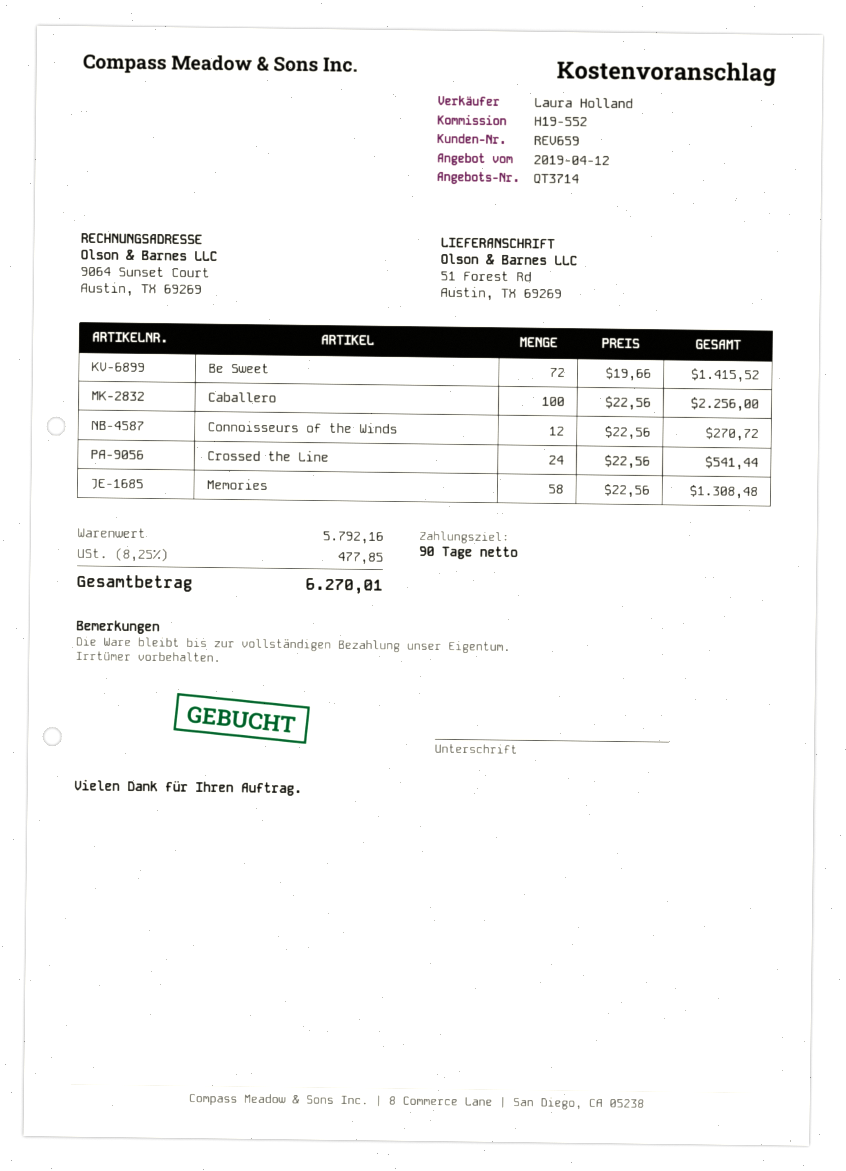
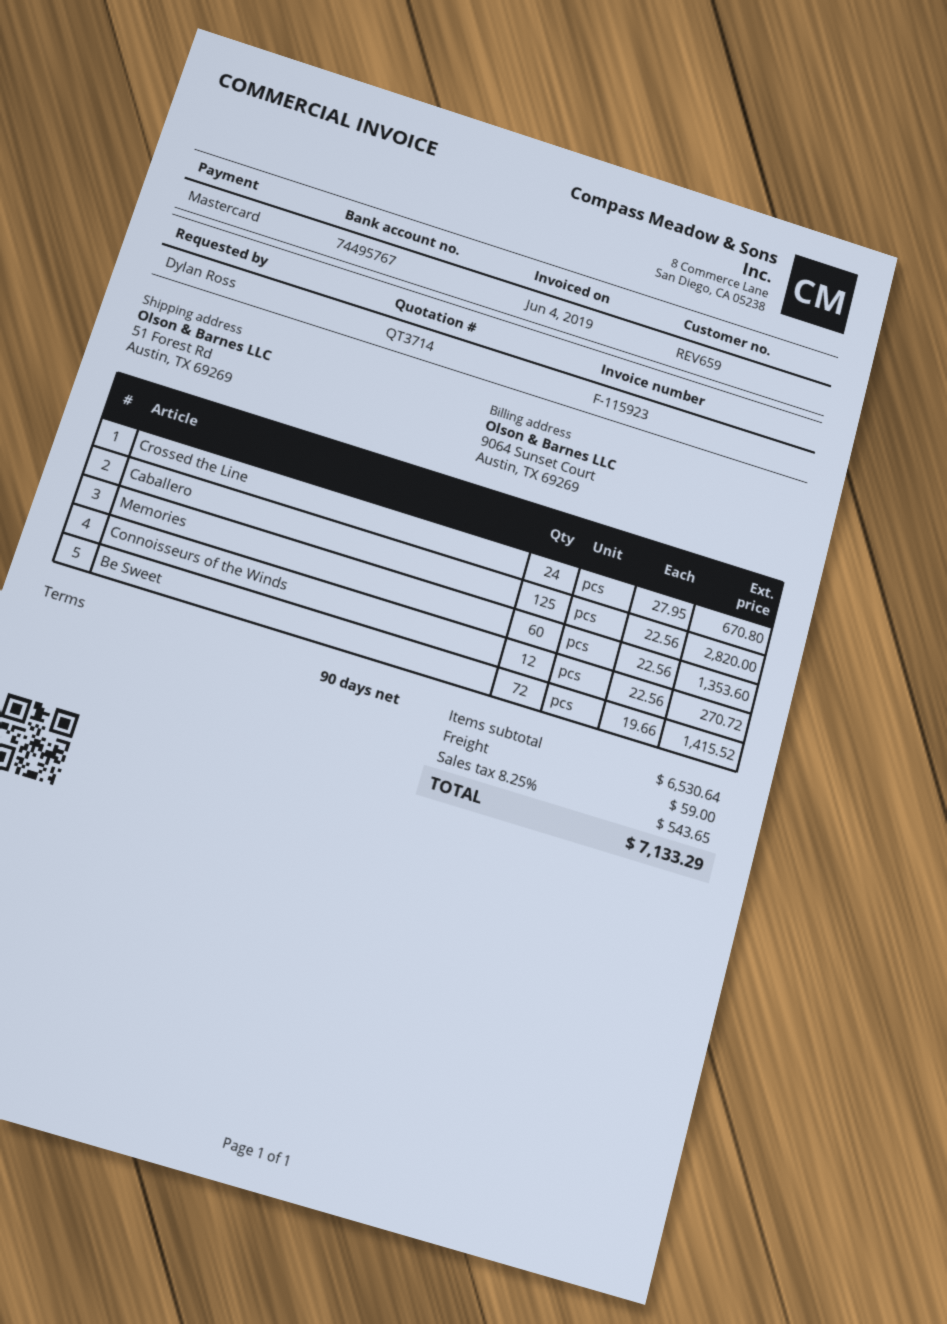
Caballero: 100 x 22.56 = 2256.00 -> 125 x 22.56 = 2820.00
Crossed the Line: 24 x 22.56 = 541.44 -> 24 x 27.95 = 670.80
Memories: 58 x 22.56 = 1308.48 -> 60 x 22.56 = 1353.60
subtotal: 5792.16 -> 6530.64
shipping: none -> 59.00
tax: 8.25% = 477.85 -> 8.25% = 543.65
total: 6270.01 -> 7133.29

